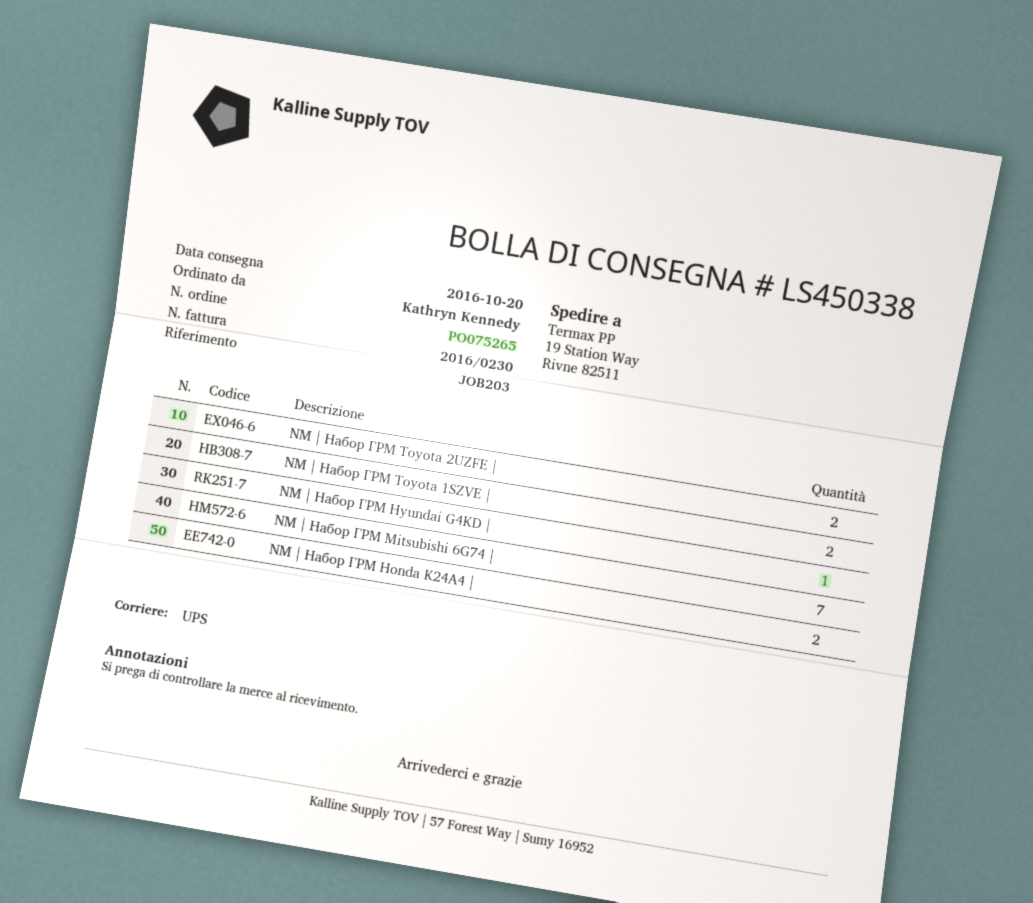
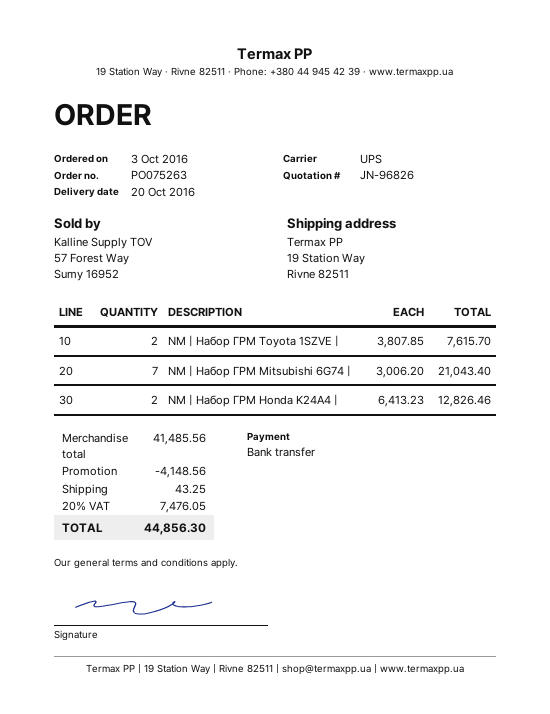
order number: PO075265 -> PO075263
NM | Набор ГРМ Toyota 2UZFE |: 2 -> none
NM | Набор ГРМ Hyundai G4KD |: 1 -> none

